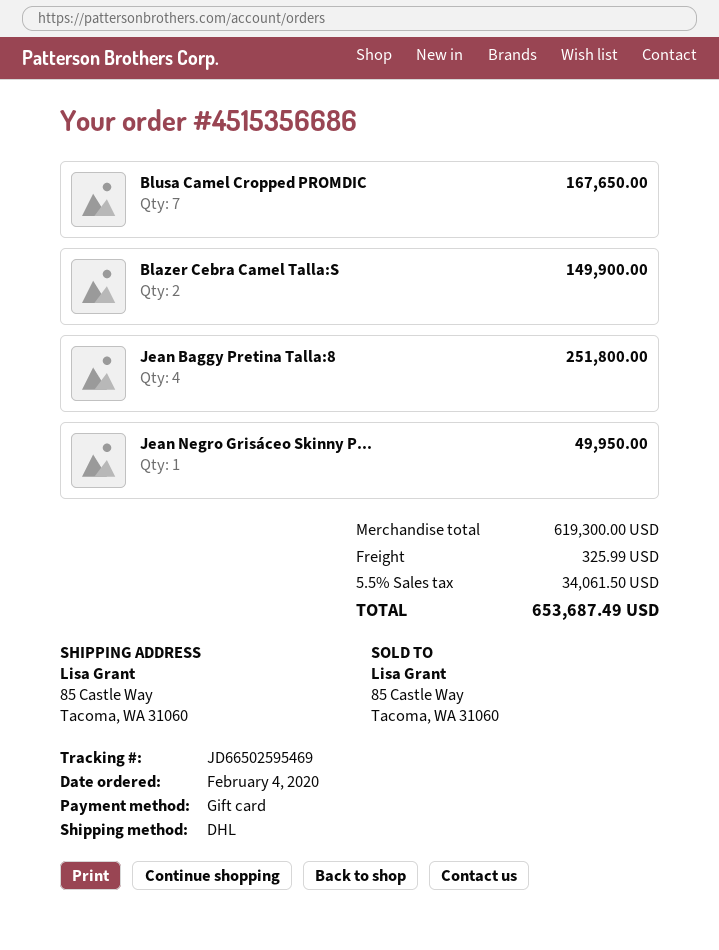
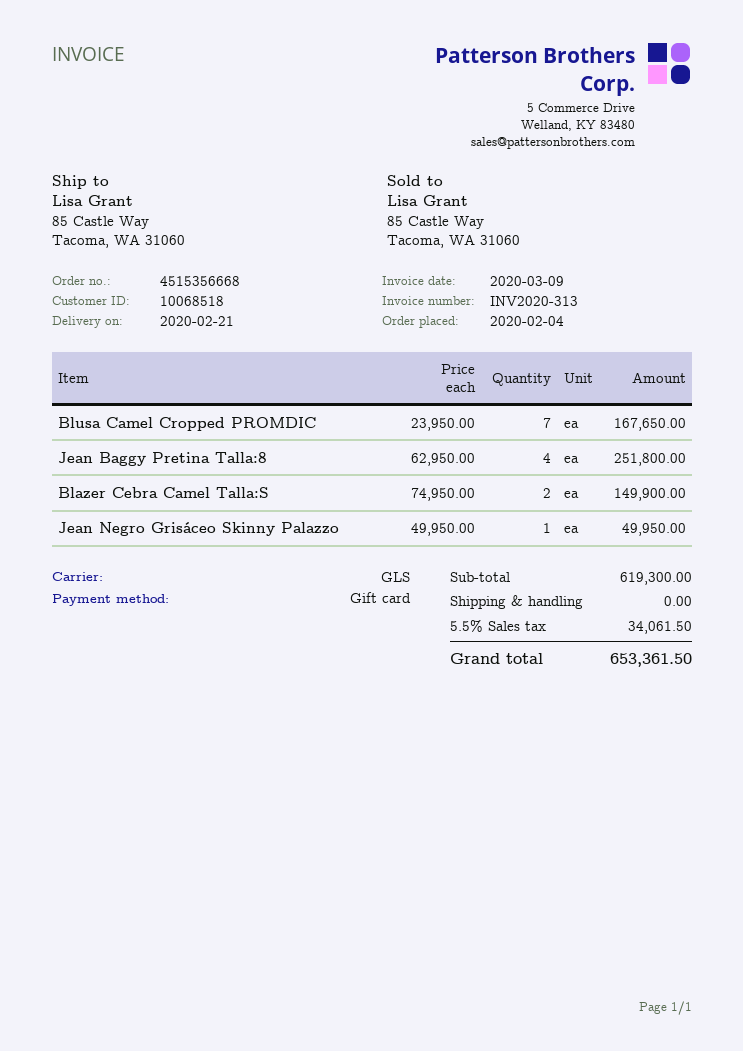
order number: 4515356686 -> 4515356668
shipping method: DHL -> GLS
shipping: 325.99 -> 0.00
total: 653687.49 -> 653361.50

